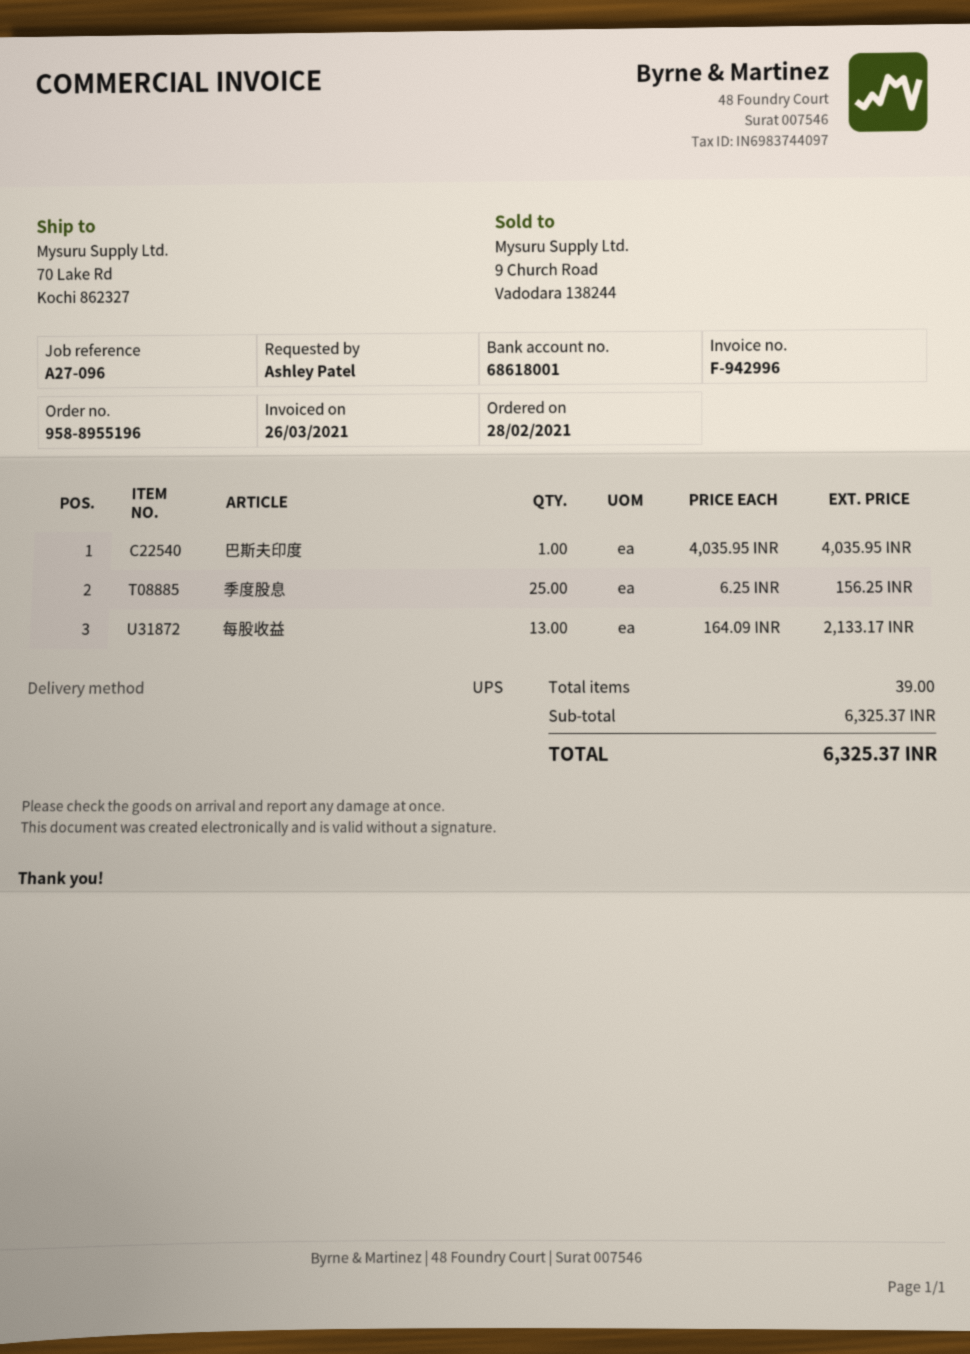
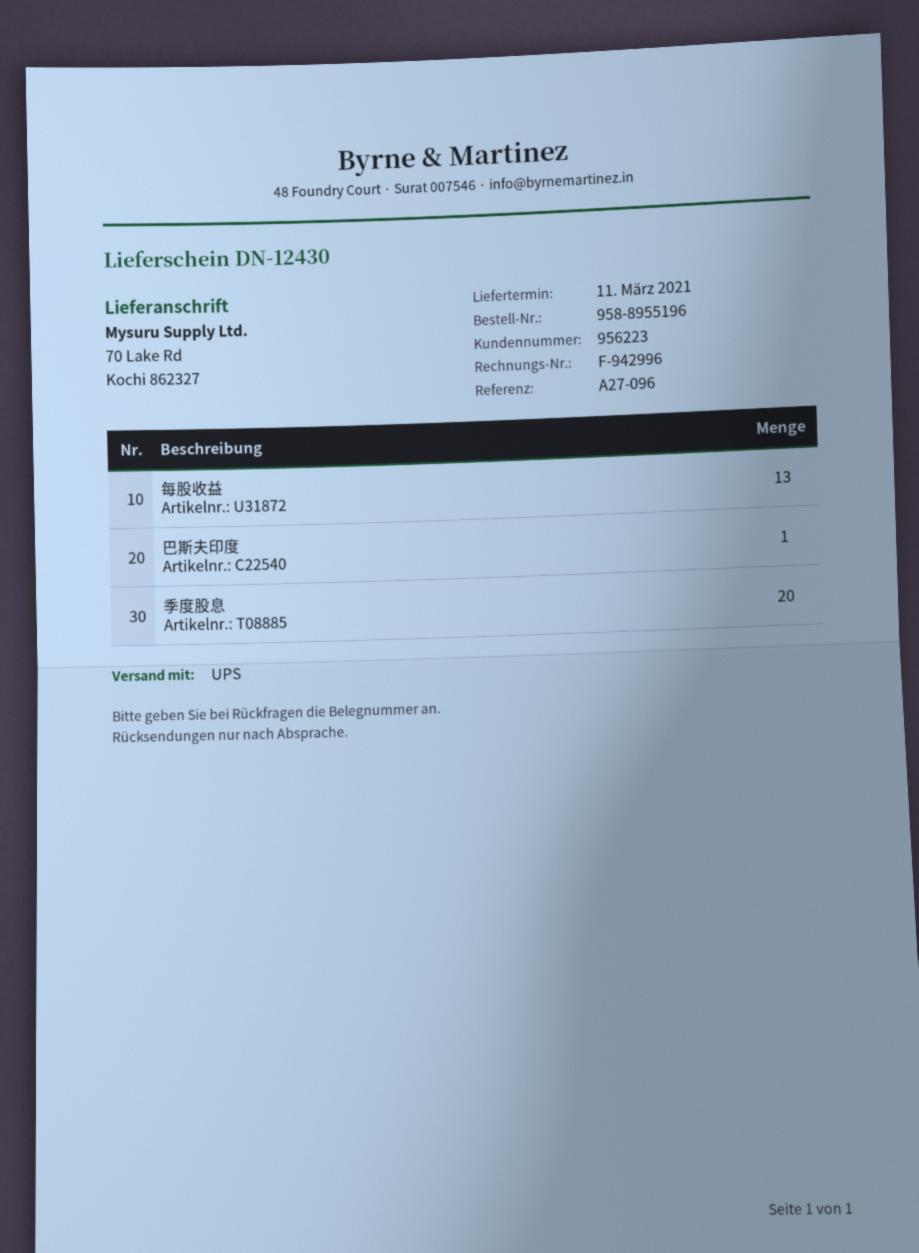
季度股息: 25 -> 20

